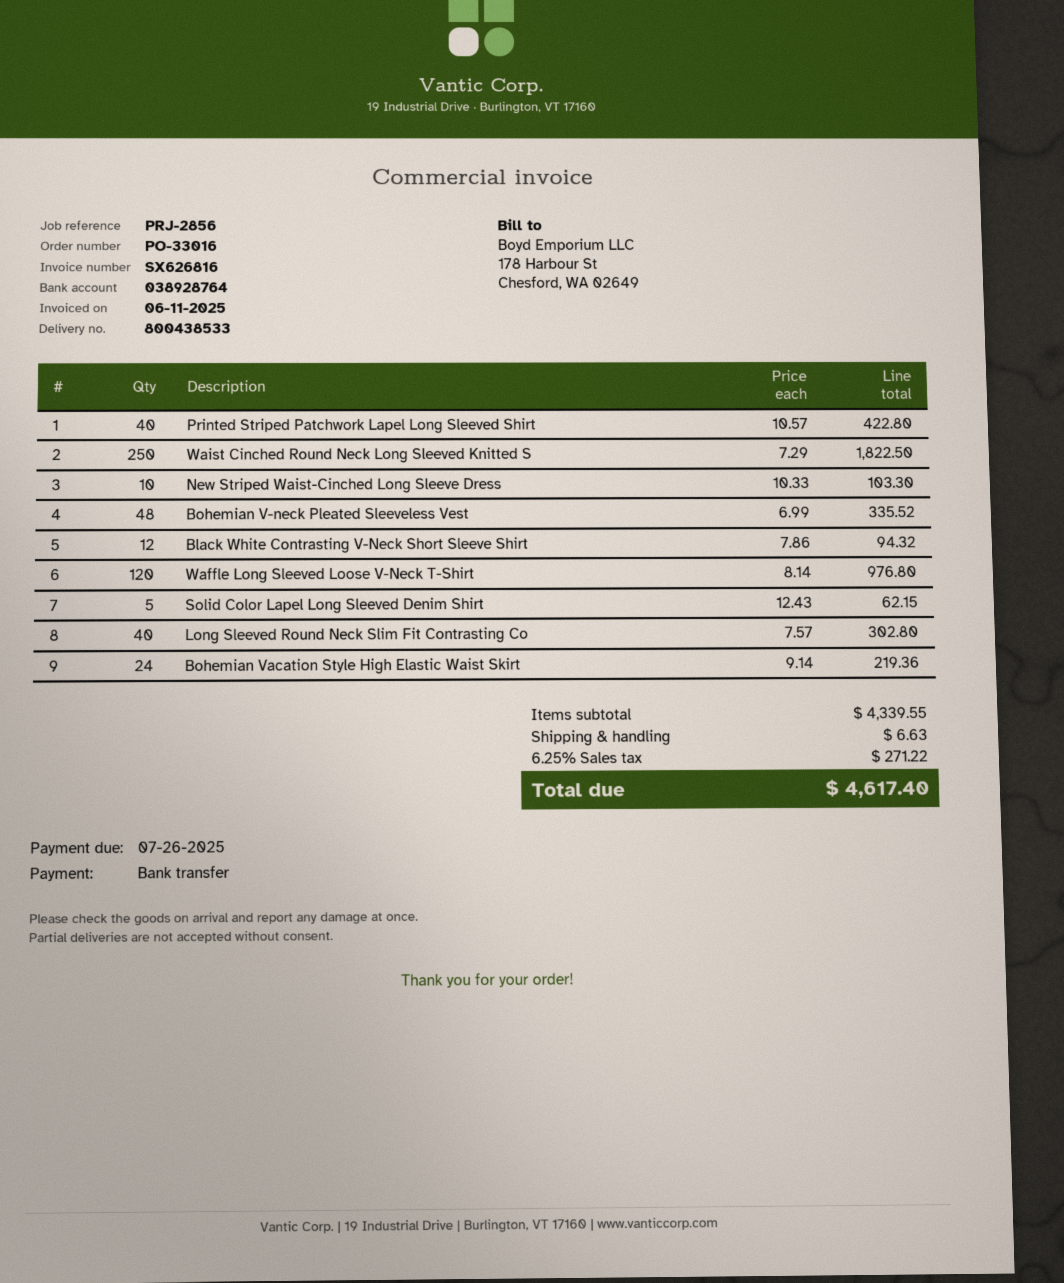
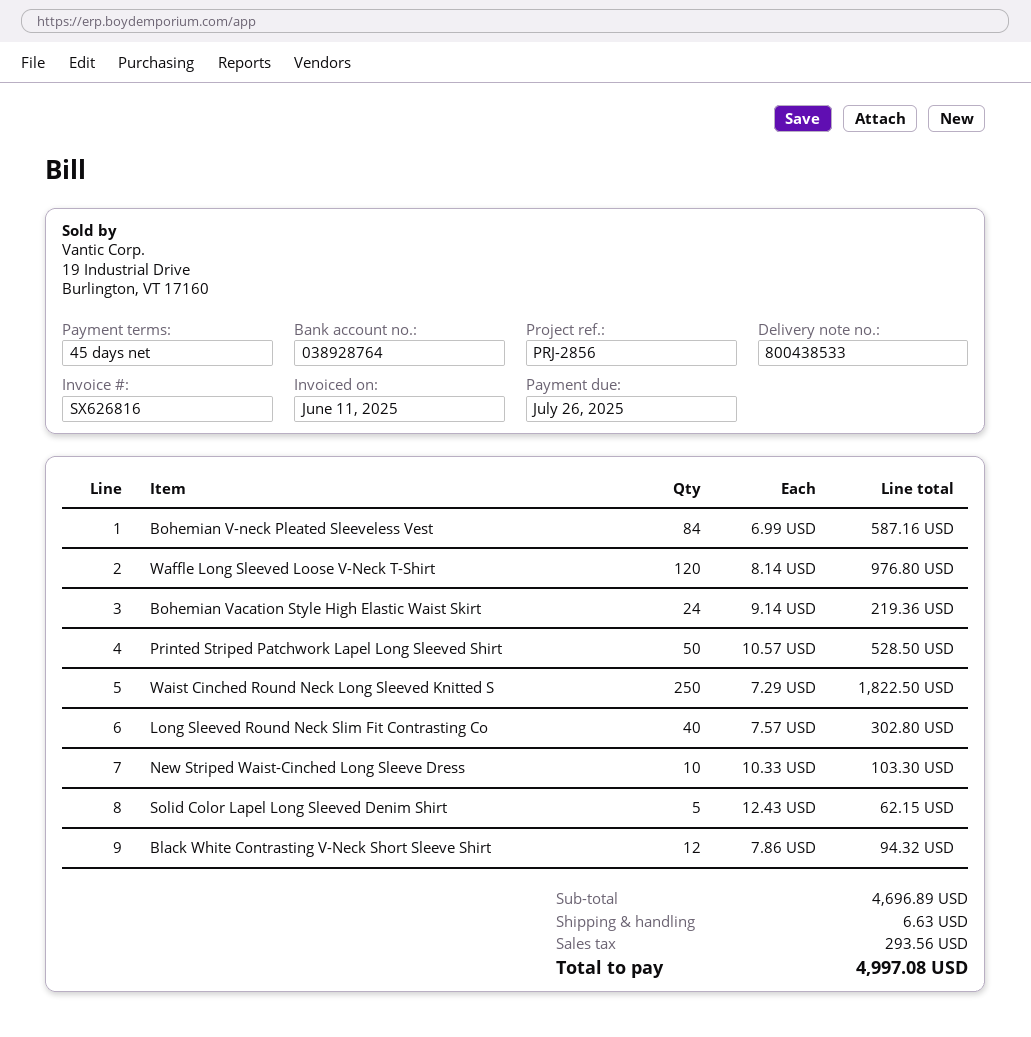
Printed Striped Patchwork Lapel Long Sleeved Shirt: 40 x 10.57 = 422.80 -> 50 x 10.57 = 528.50
Bohemian V-neck Pleated Sleeveless Vest: 48 x 6.99 = 335.52 -> 84 x 6.99 = 587.16
subtotal: 4339.55 -> 4696.89
tax: 271.22 -> 293.56
total: 4617.40 -> 4997.08

